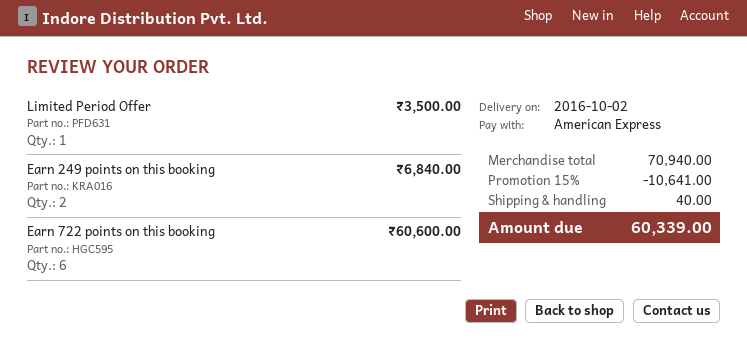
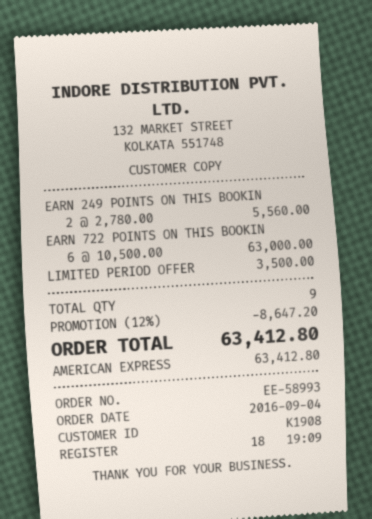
Earn 249 points on this booking: 2 for 6840.00 -> 2 for 5560.00
Earn 722 points on this booking: 6 for 60600.00 -> 6 for 63000.00
discount: 15% = 10641.00 -> 12% = 8647.20
shipping: 40.00 -> none
total: 60339.00 -> 63412.80

